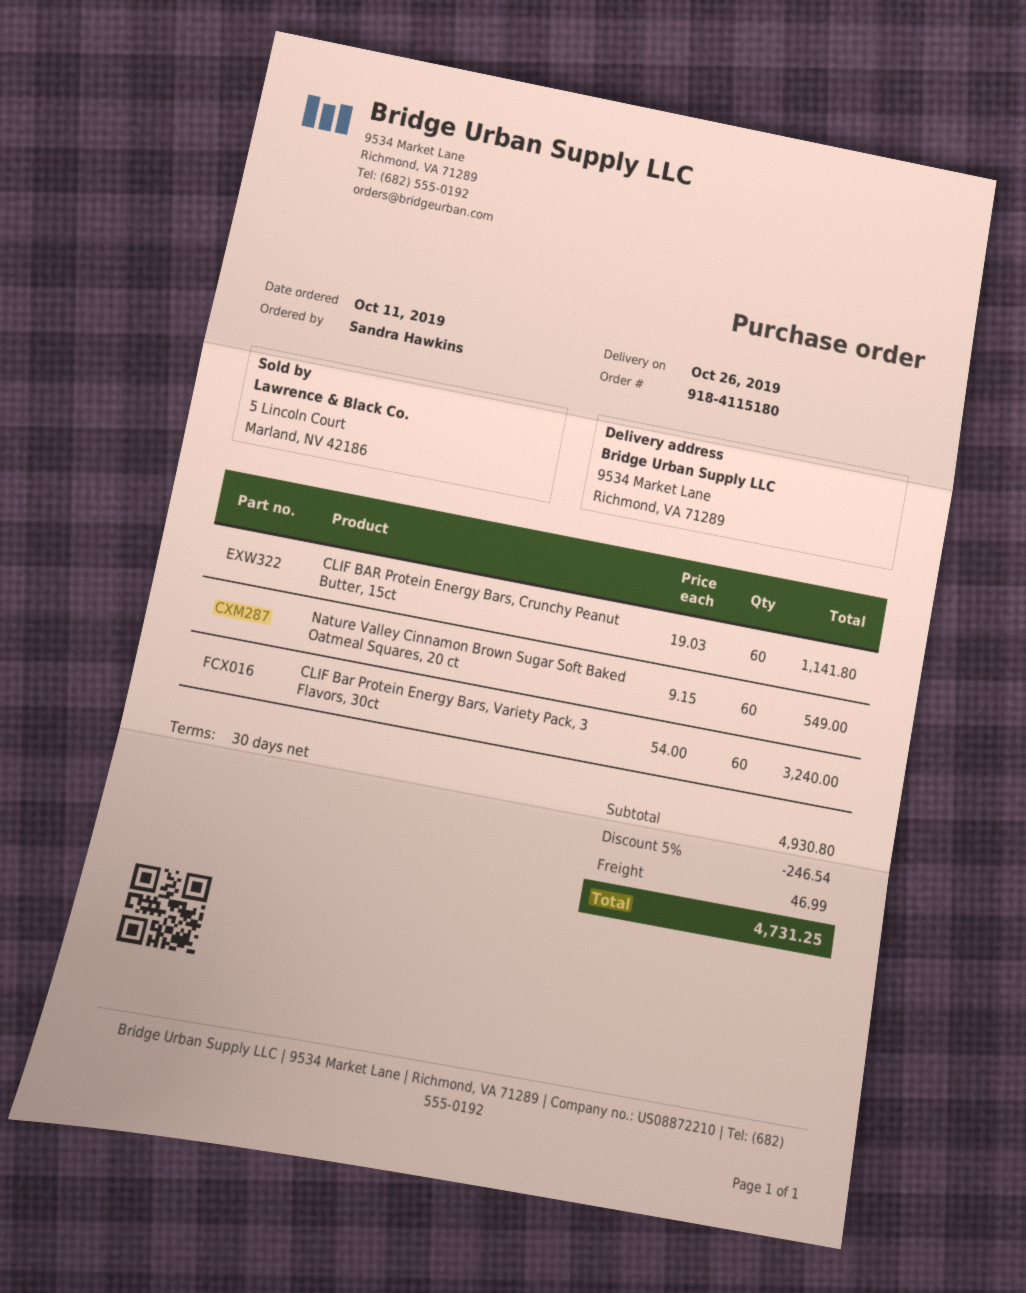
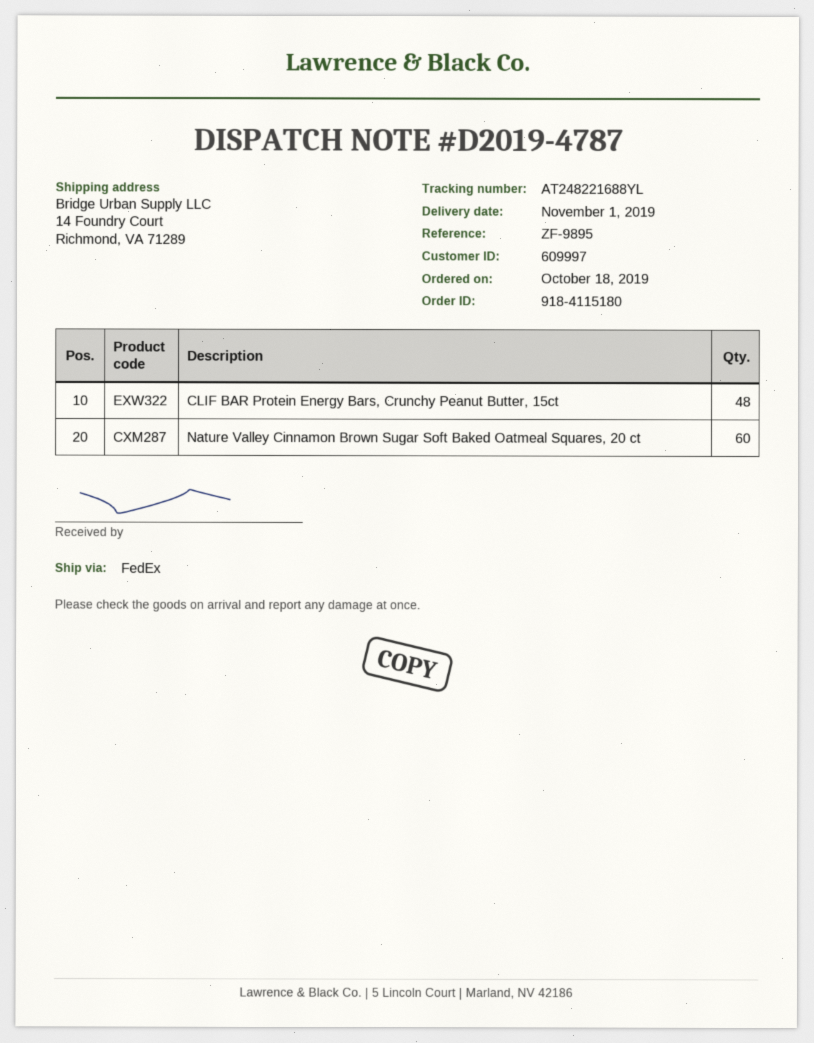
order date: 2019-10-11 -> 2019-10-18
delivery date: 2019-10-26 -> 2019-11-01
ship to: 9534 Market Lane, Richmond, VA 71289 -> 14 Foundry Court, Richmond, VA 71289
CLIF BAR Protein Energy Bars, Crunchy Peanut Butter, 15ct: 60 -> 48
CLIF Bar Protein Energy Bars, Variety Pack, 3 Flavors, 30ct: 60 -> none

